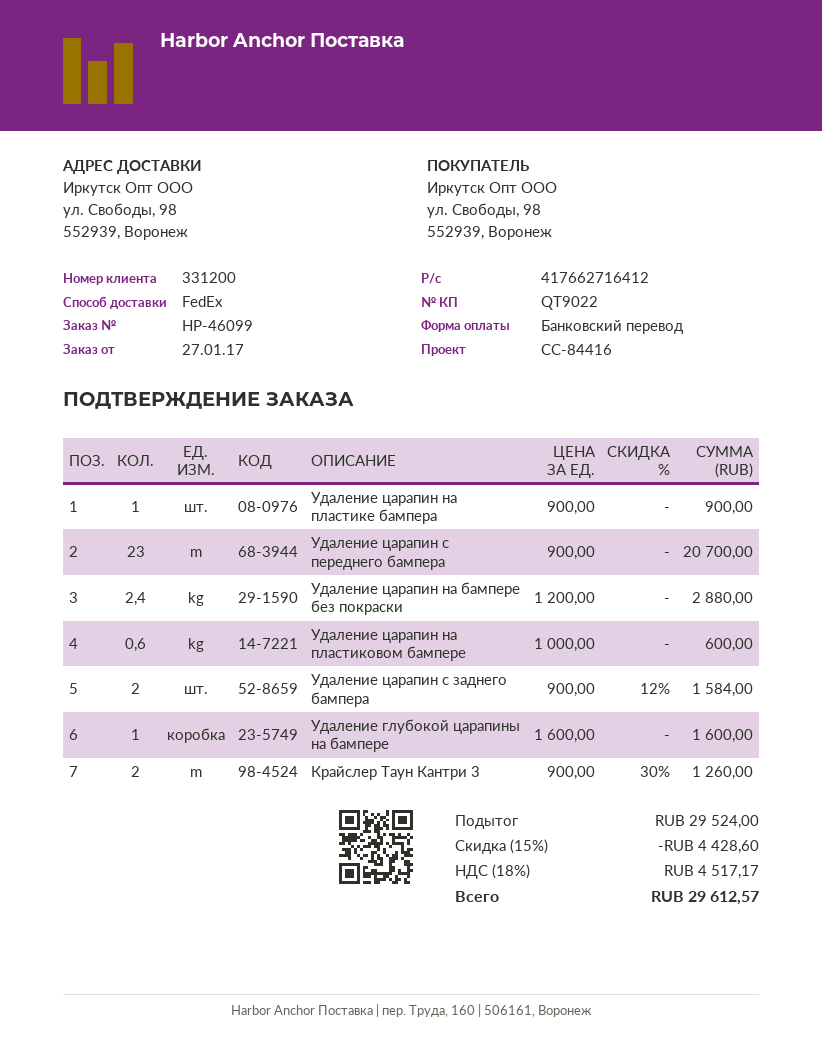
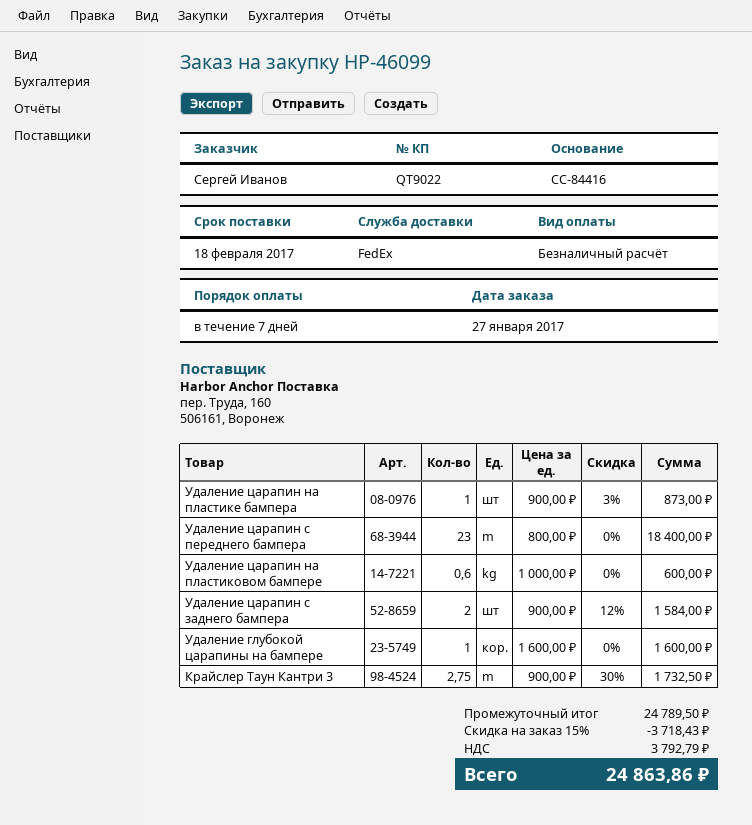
Удаление царапин на пластике бампера: 1 x 900.00 = 900.00 -> 1 x 900.00 - 3% = 873.00
Удаление царапин с переднего бампера: 23 x 900.00 = 20700.00 -> 23 x 800.00 = 18400.00
Удаление царапин на бампере без покраски: 2.4 x 1200.00 = 2880.00 -> none
Крайслер Таун Кантри 3: 2 x 900.00 - 30% = 1260.00 -> 2.75 x 900.00 - 30% = 1732.50
subtotal: 29524.00 -> 24789.50
discount: 15% = 4428.60 -> 15% = 3718.43
tax: 4517.17 -> 3792.79
total: 29612.57 -> 24863.86

